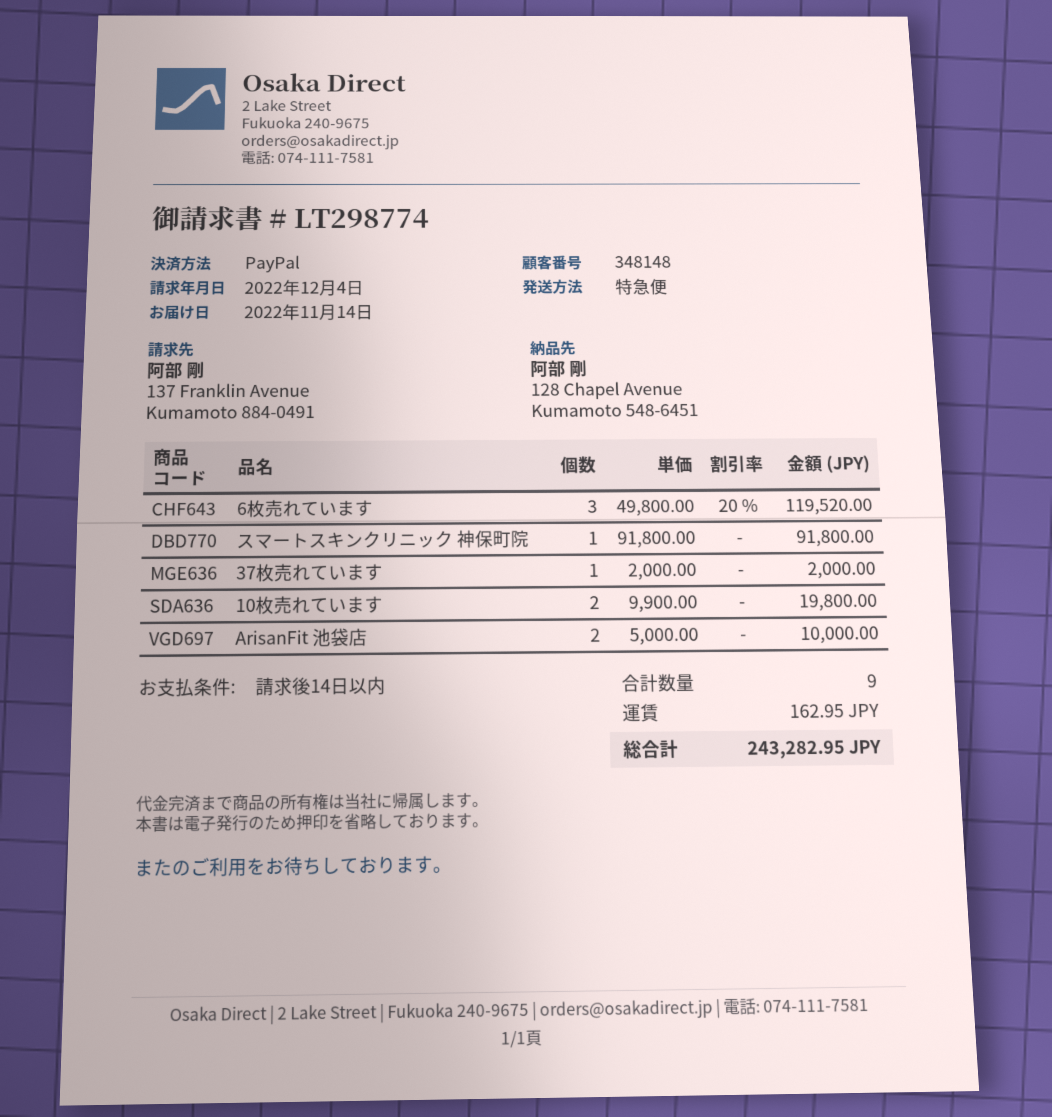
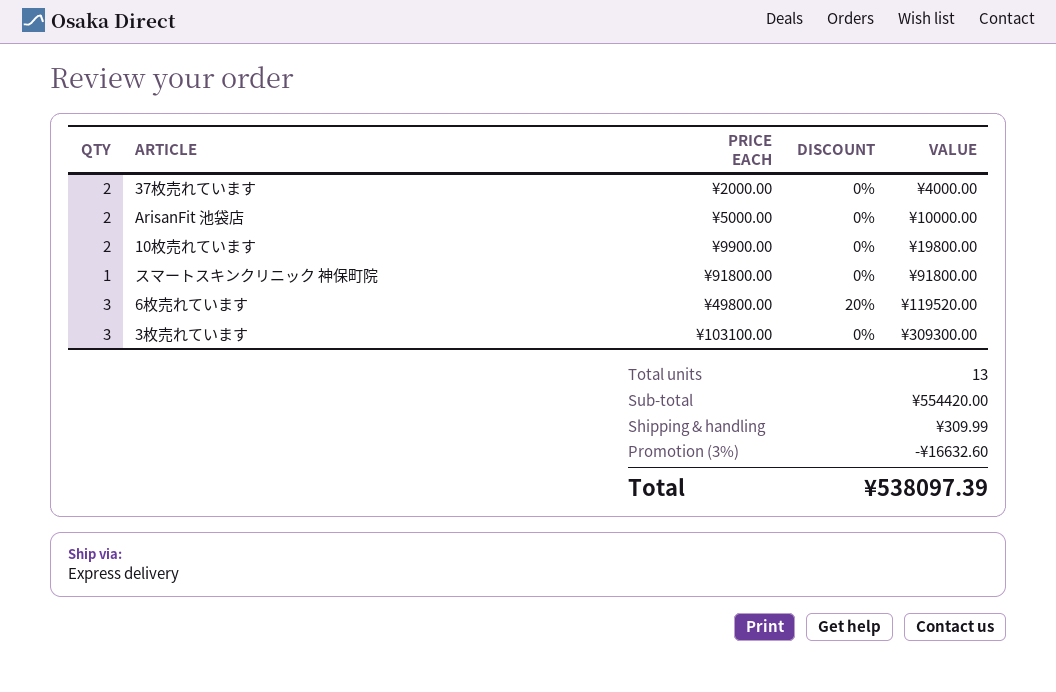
37枚売れています: 1 x 2000.00 = 2000.00 -> 2 x 2000.00 = 4000.00
3枚売れています: none -> 3 x 103100.00 = 309300.00
total quantity: 9 -> 13
discount: none -> 3% = 16632.60
shipping: 162.95 -> 309.99
total: 243282.95 -> 538097.39

